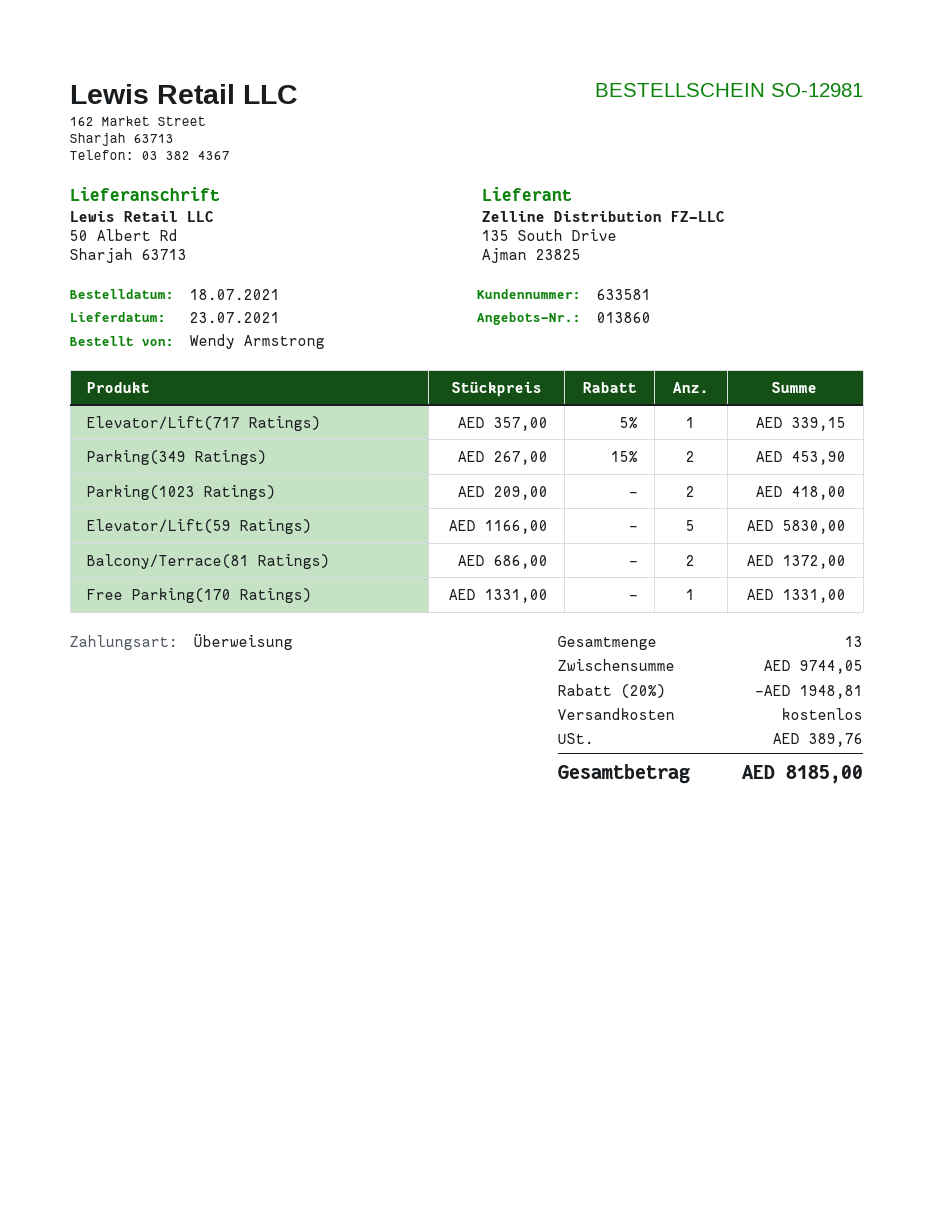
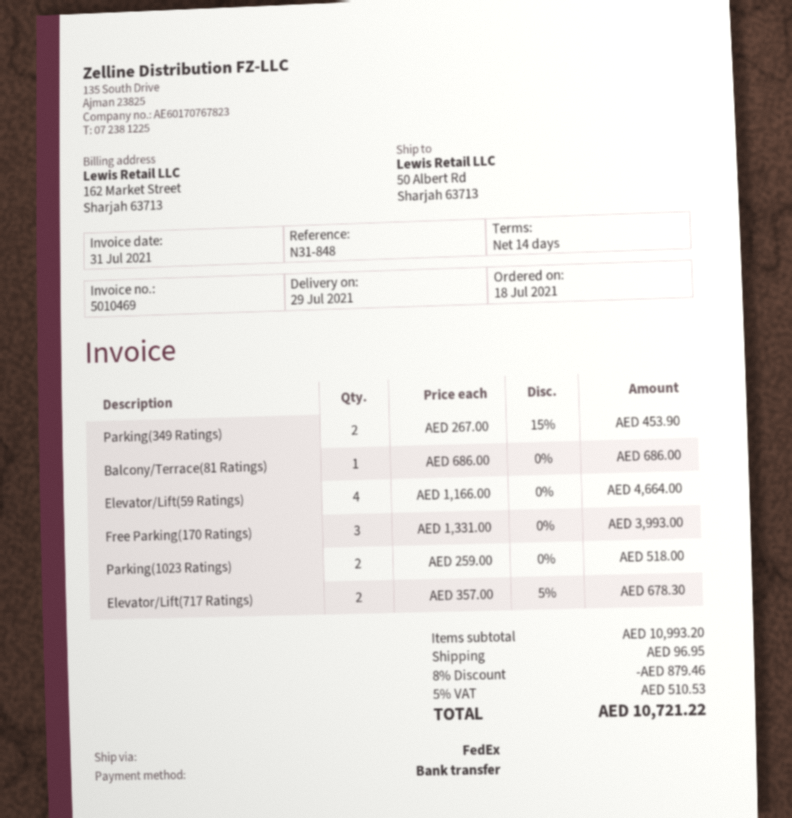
delivery date: 2021-07-23 -> 2021-07-29
Elevator/Lift(717 Ratings): 1 x 357.00 - 5% = 339.15 -> 2 x 357.00 - 5% = 678.30
Parking(1023 Ratings): 2 x 209.00 = 418.00 -> 2 x 259.00 = 518.00
Elevator/Lift(59 Ratings): 5 x 1166.00 = 5830.00 -> 4 x 1166.00 = 4664.00
Balcony/Terrace(81 Ratings): 2 x 686.00 = 1372.00 -> 1 x 686.00 = 686.00
Free Parking(170 Ratings): 1 x 1331.00 = 1331.00 -> 3 x 1331.00 = 3993.00
subtotal: 9744.05 -> 10993.20
discount: 20% = 1948.81 -> 8% = 879.46
shipping: 0.00 -> 96.95
tax: 389.76 -> 510.53
total: 8185.00 -> 10721.22

